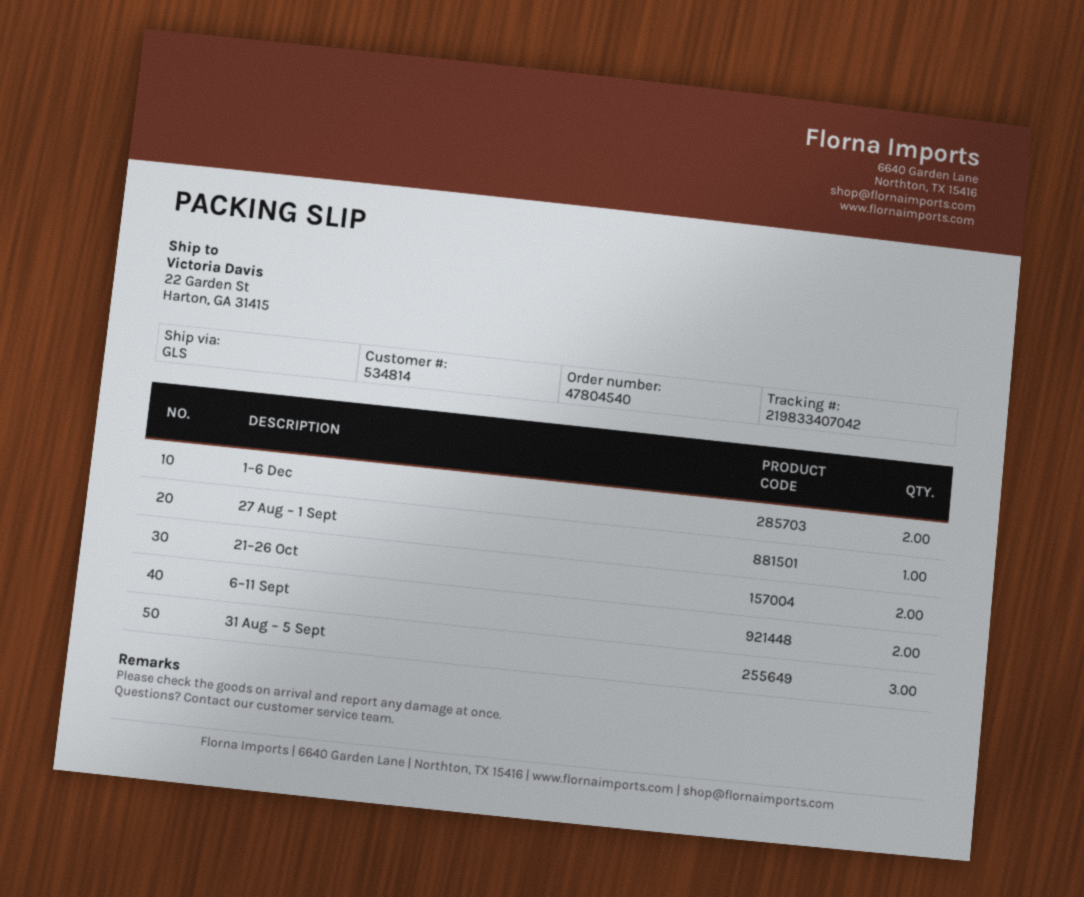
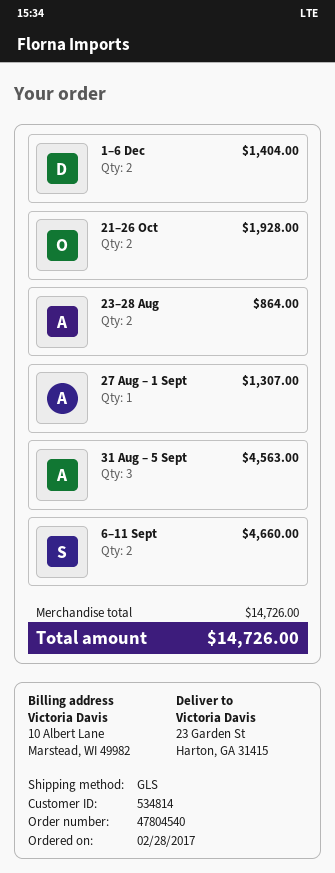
ship to: 22 Garden St, Harton, GA 31415 -> 23 Garden St, Harton, GA 31415
23–28 Aug: none -> 2

